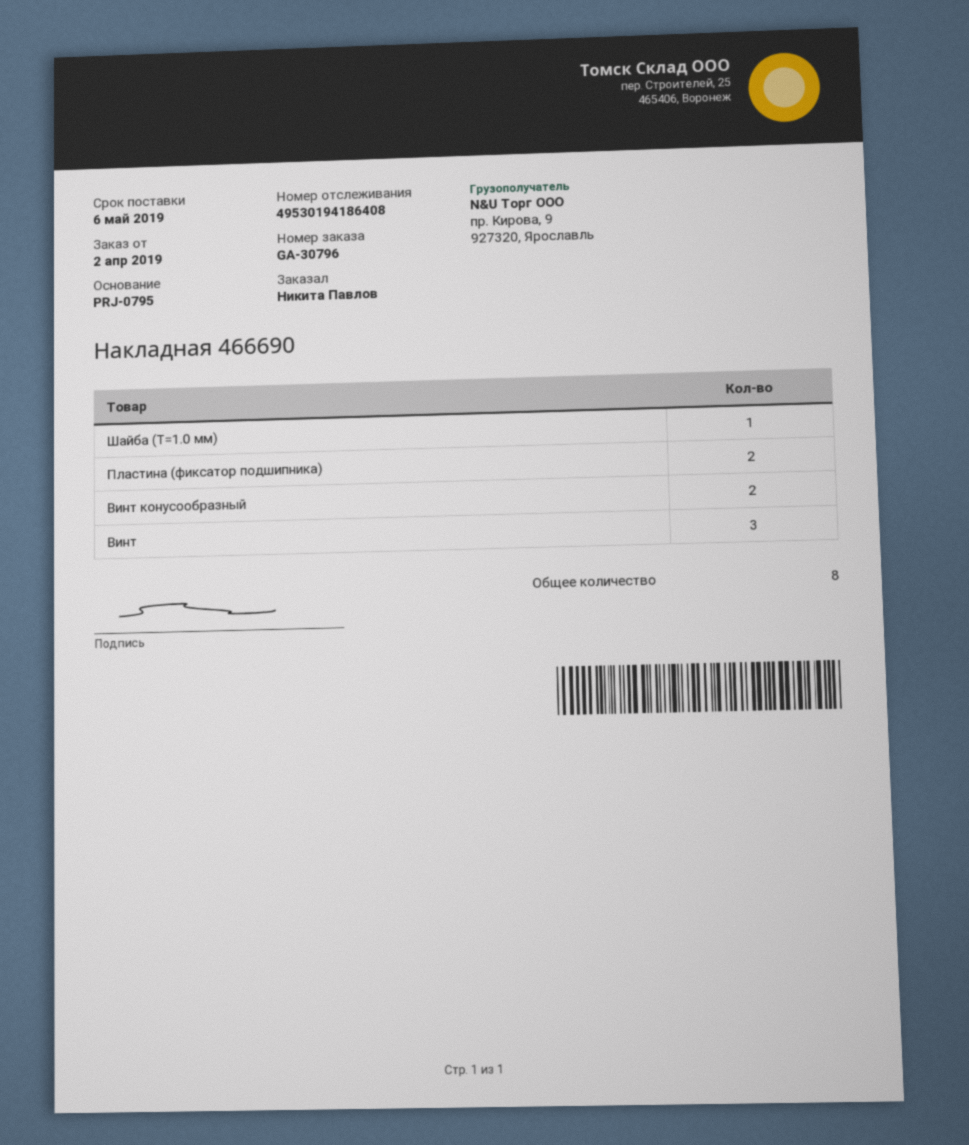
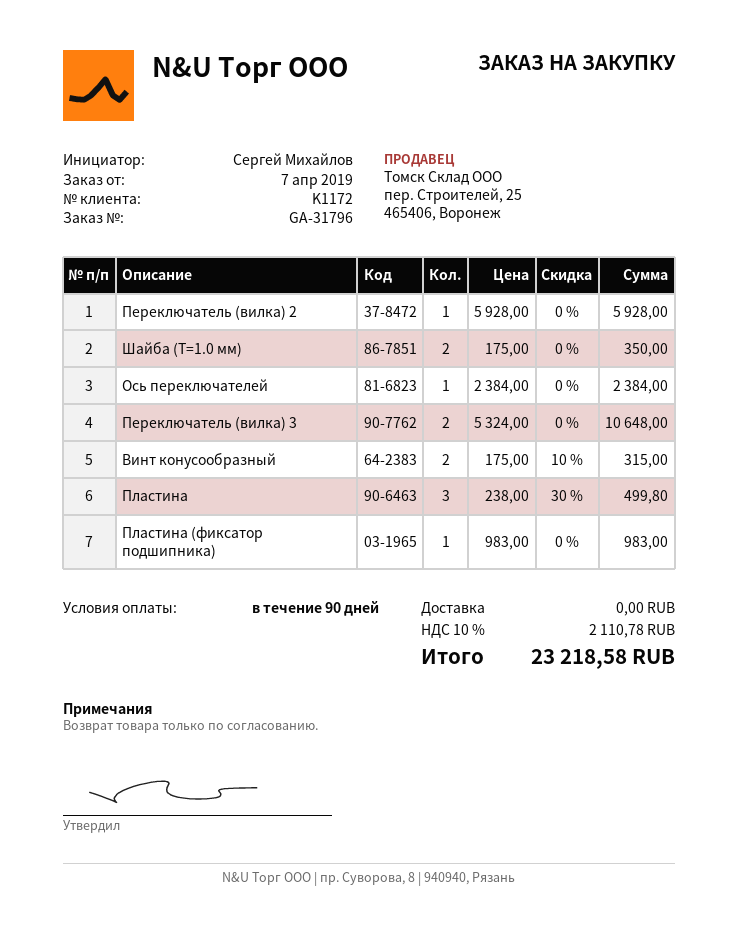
order number: GA-30796 -> GA-31796
order date: 2019-04-02 -> 2019-04-07
ordered by: Никита Павлов -> Сергей Михайлов
Шайба (T=1.0 мм): 1 -> 2
Пластина (фиксатор подшипника): 2 -> 1
Винт: 3 -> none
Переключатель (вилка) 2: none -> 1
Ось переключателей: none -> 1
Переключатель (вилка) 3: none -> 2
Пластина: none -> 3

